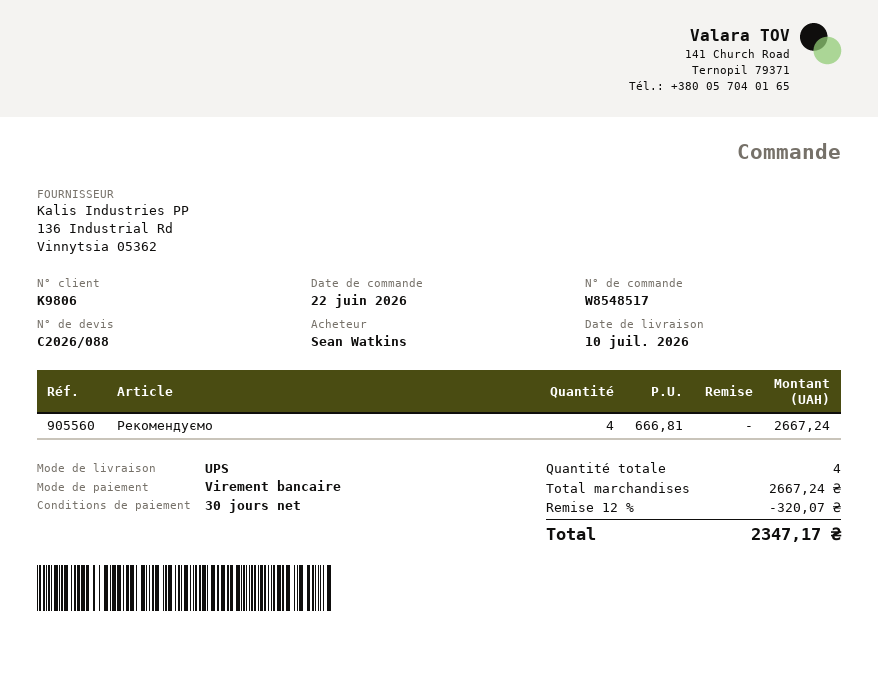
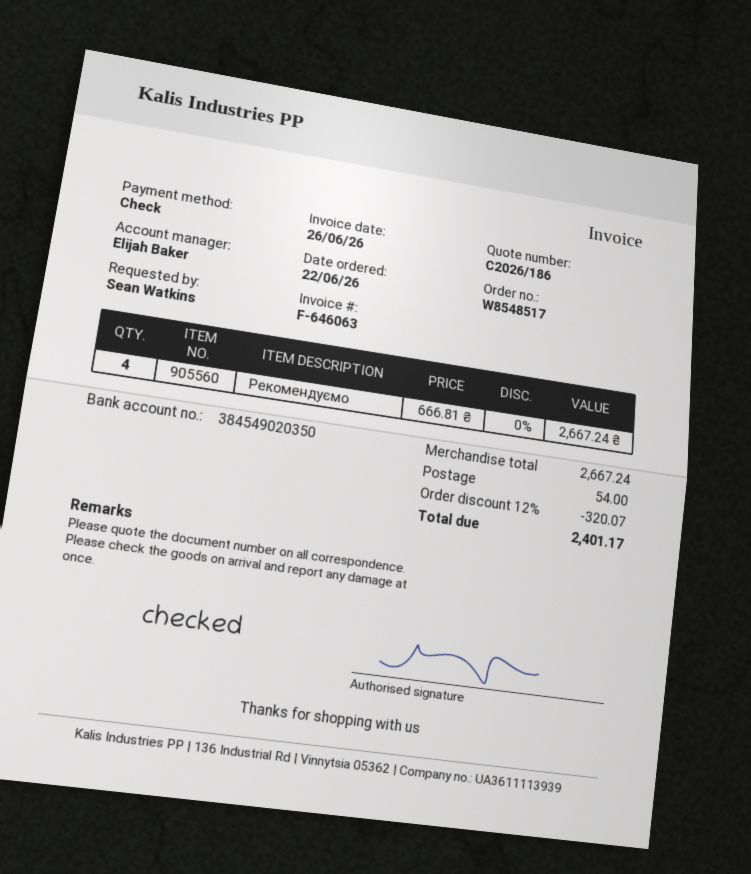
quote number: C2026/088 -> C2026/186
payment method: bank transfer -> cheque
shipping: none -> 54.00
total: 2347.17 -> 2401.17

